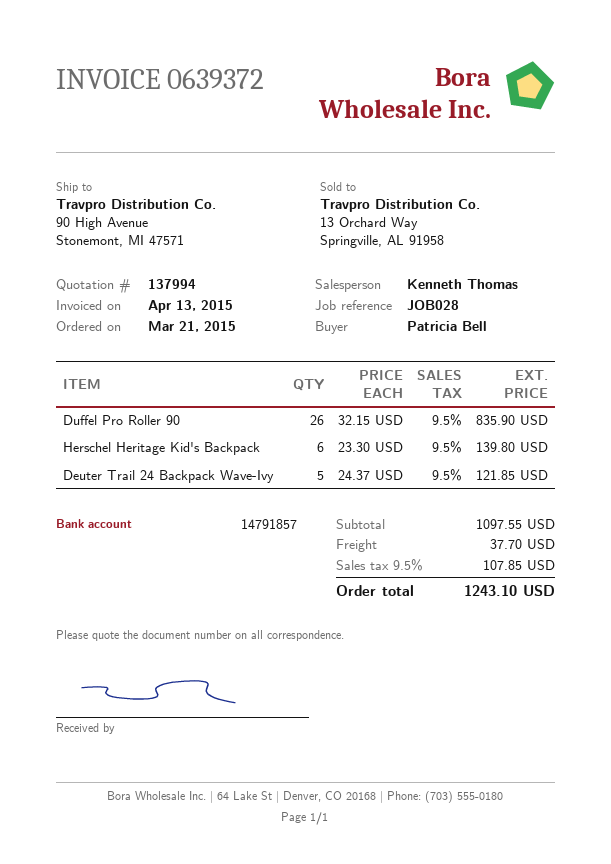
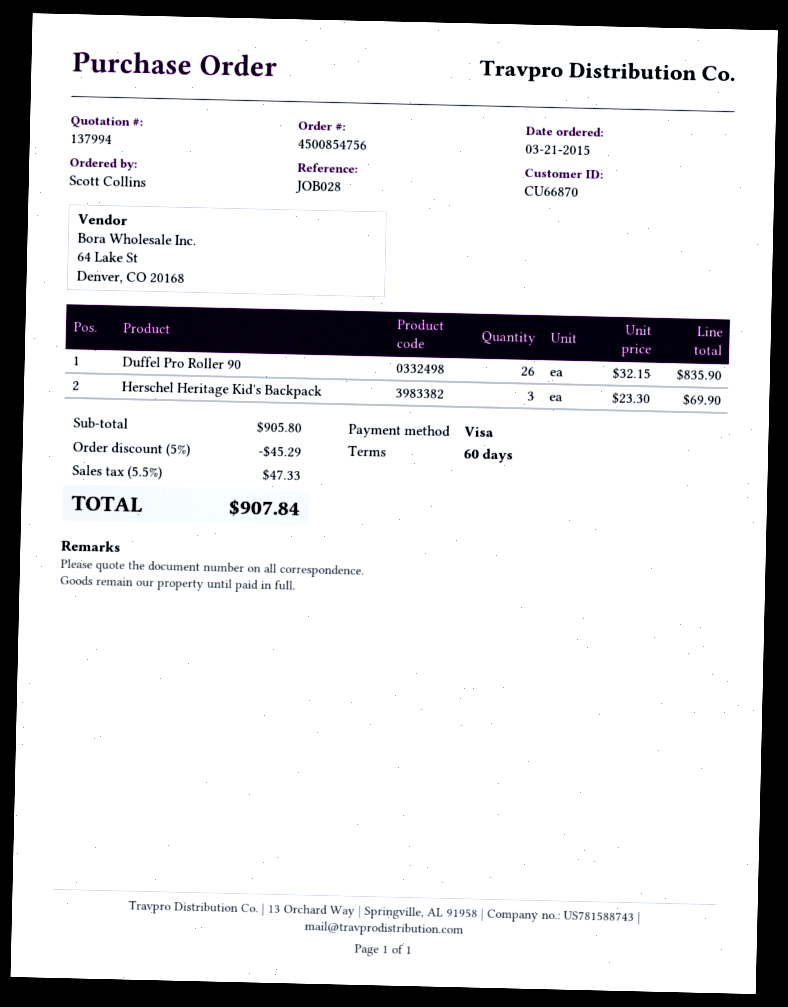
ordered by: Patricia Bell -> Scott Collins
Herschel Heritage Kid's Backpack: 6 x 23.30 = 139.80 -> 3 x 23.30 = 69.90
Deuter Trail 24 Backpack Wave-Ivy: 5 x 24.37 = 121.85 -> none
subtotal: 1097.55 -> 905.80
discount: none -> 5% = 45.29
shipping: 37.70 -> none
tax: 9.5% = 107.85 -> 5.5% = 47.33
total: 1243.10 -> 907.84

